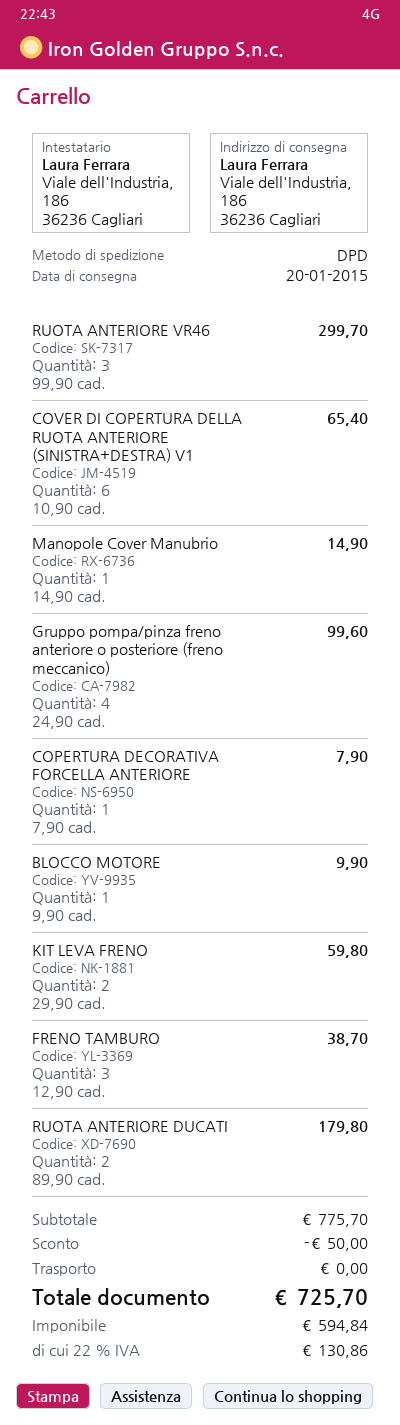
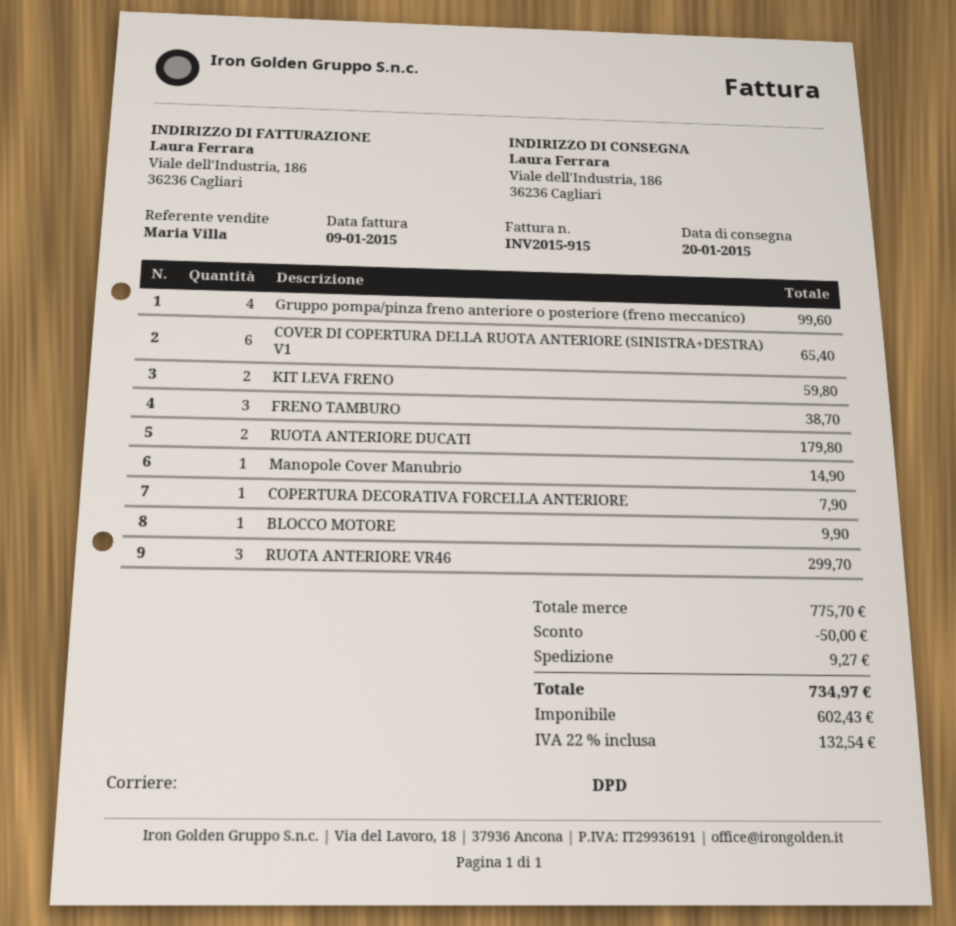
shipping: 0.00 -> 9.27
net: 594.84 -> 602.43
tax: 22% = 130.86 -> 22% = 132.54
total: 725.70 -> 734.97

